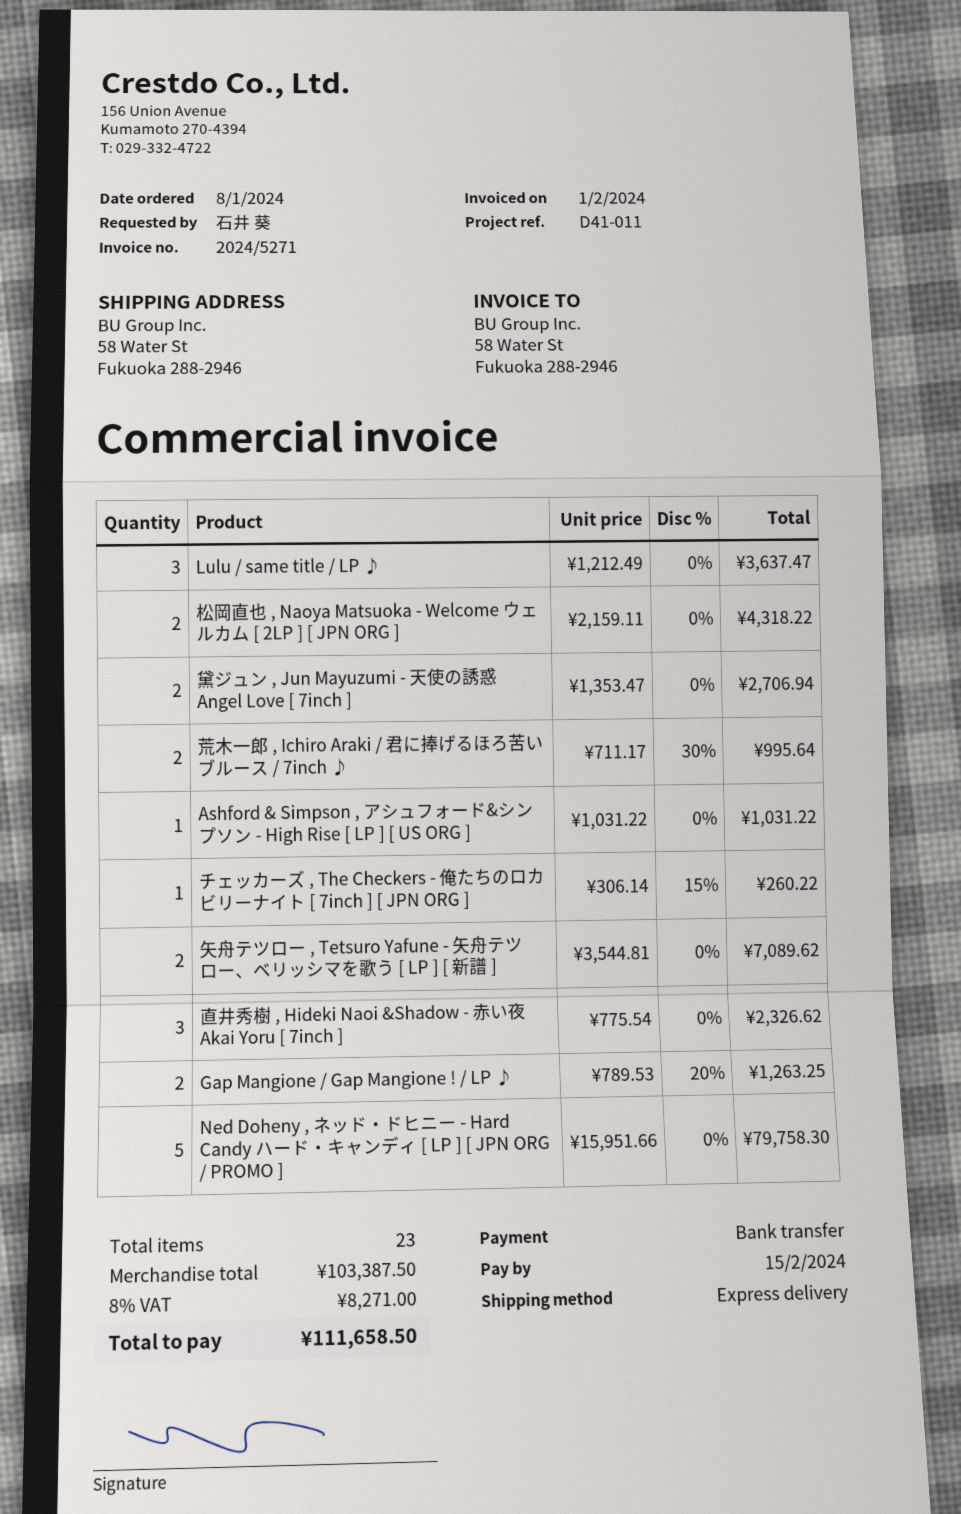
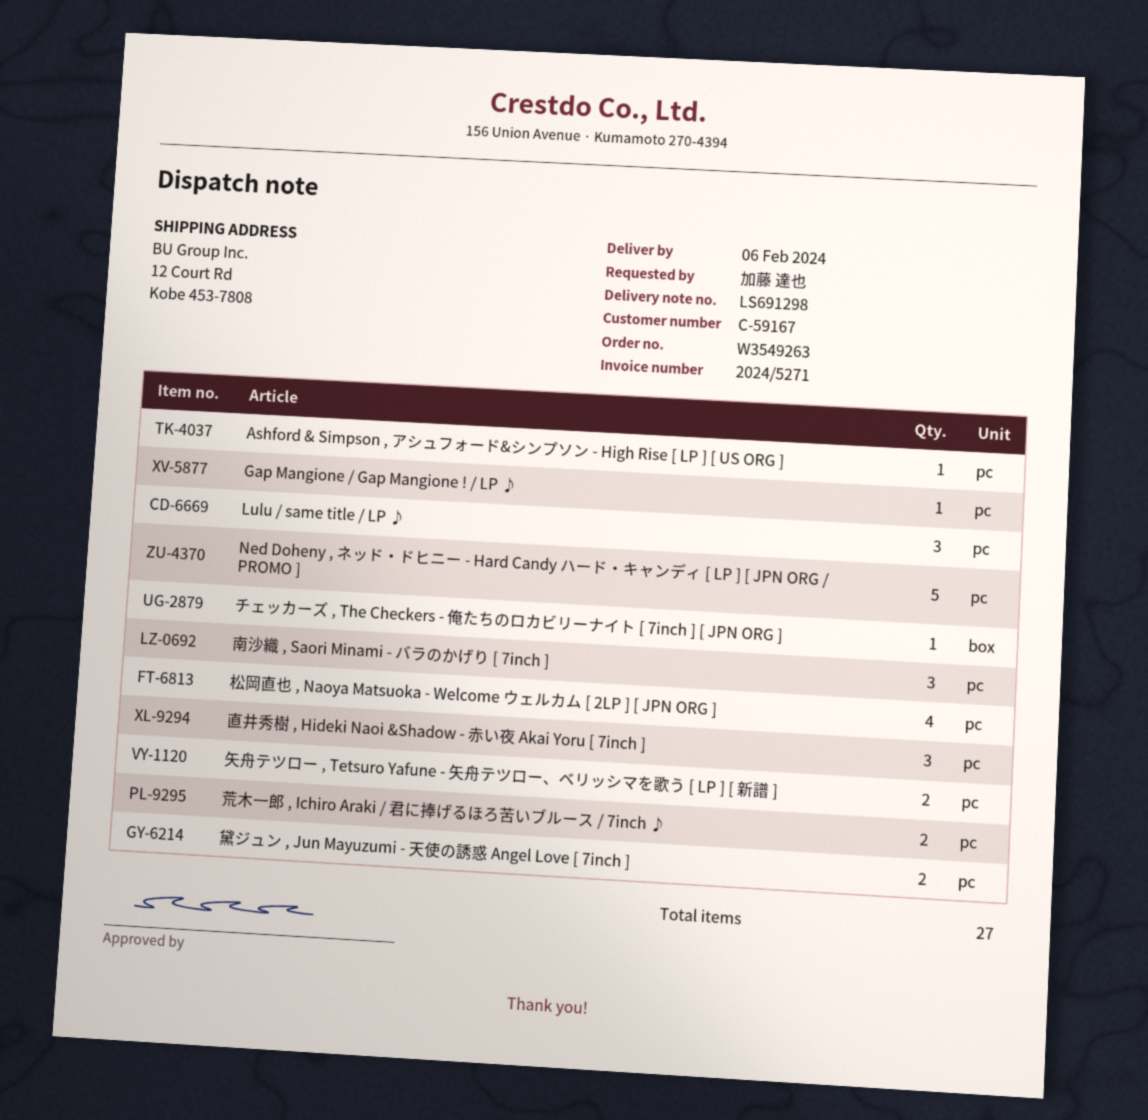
ordered by: 石井 葵 -> 加藤 達也
ship to: 58 Water St, Fukuoka 288-2946 -> 12 Court Rd, Kobe 453-7808
松岡直也 , Naoya Matsuoka - Welcome ウェルカム [ 2LP ] [ JPN ORG ]: 2 -> 4
Gap Mangione / Gap Mangione ! / LP ♪: 2 -> 1
南沙織 , Saori Minami - バラのかげり [ 7inch ]: none -> 3
total quantity: 23 -> 27

